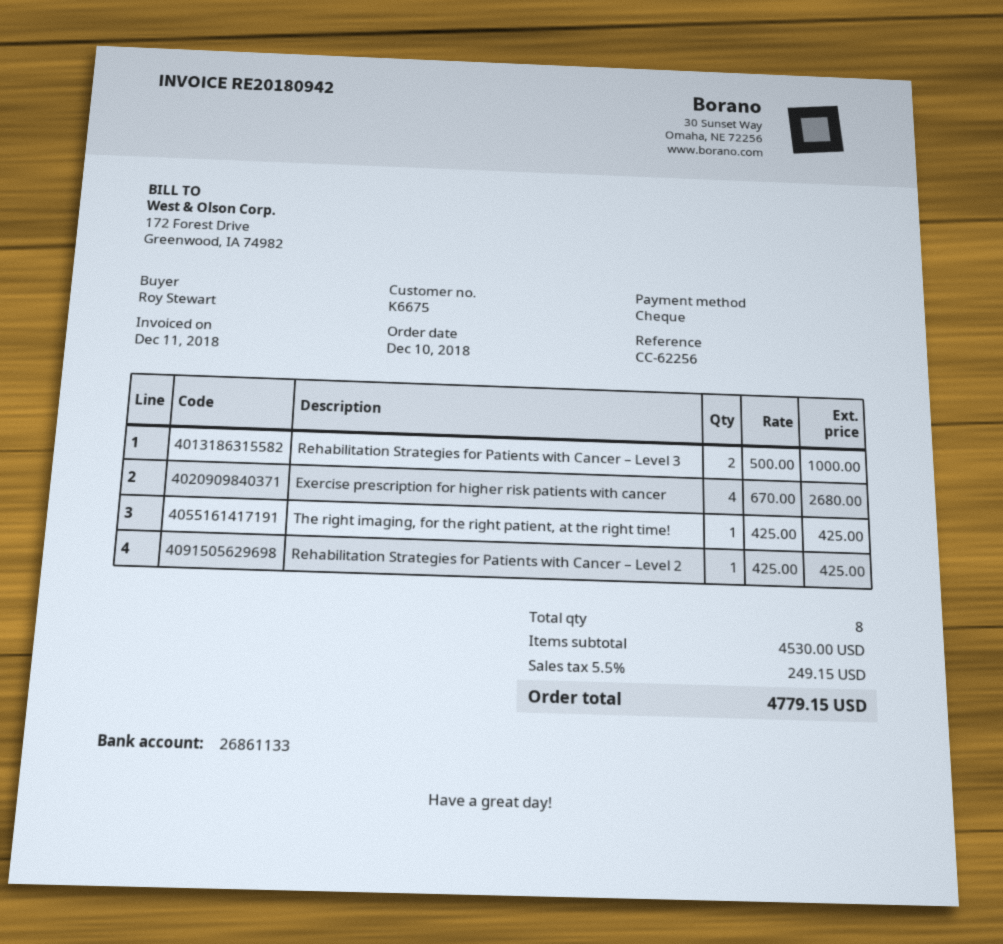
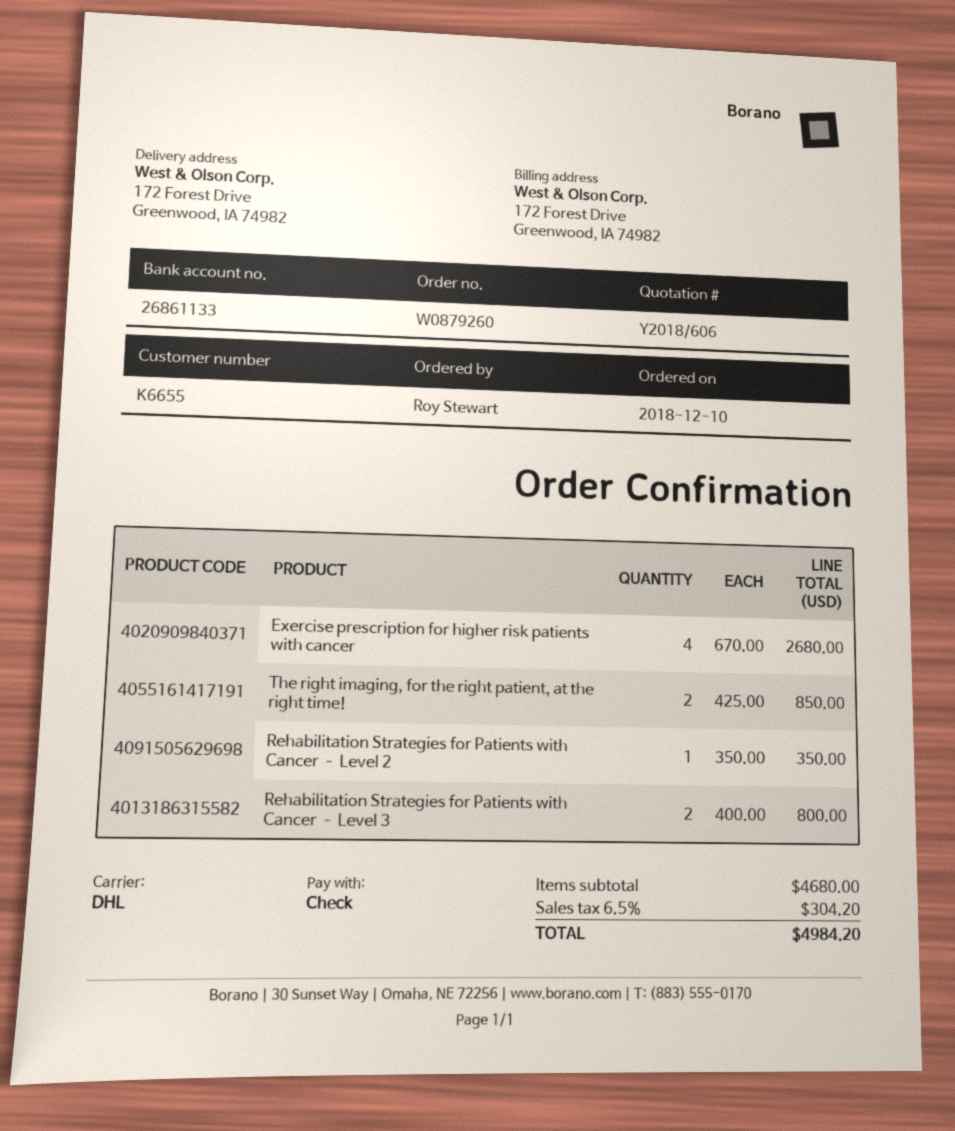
customer number: K6675 -> K6655
Rehabilitation Strategies for Patients with Cancer – Level 3: 2 x 500.00 = 1000.00 -> 2 x 400.00 = 800.00
The right imaging, for the right patient, at the right time!: 1 x 425.00 = 425.00 -> 2 x 425.00 = 850.00
Rehabilitation Strategies for Patients with Cancer – Level 2: 1 x 425.00 = 425.00 -> 1 x 350.00 = 350.00
subtotal: 4530.00 -> 4680.00
tax: 5.5% = 249.15 -> 6.5% = 304.20
total: 4779.15 -> 4984.20

